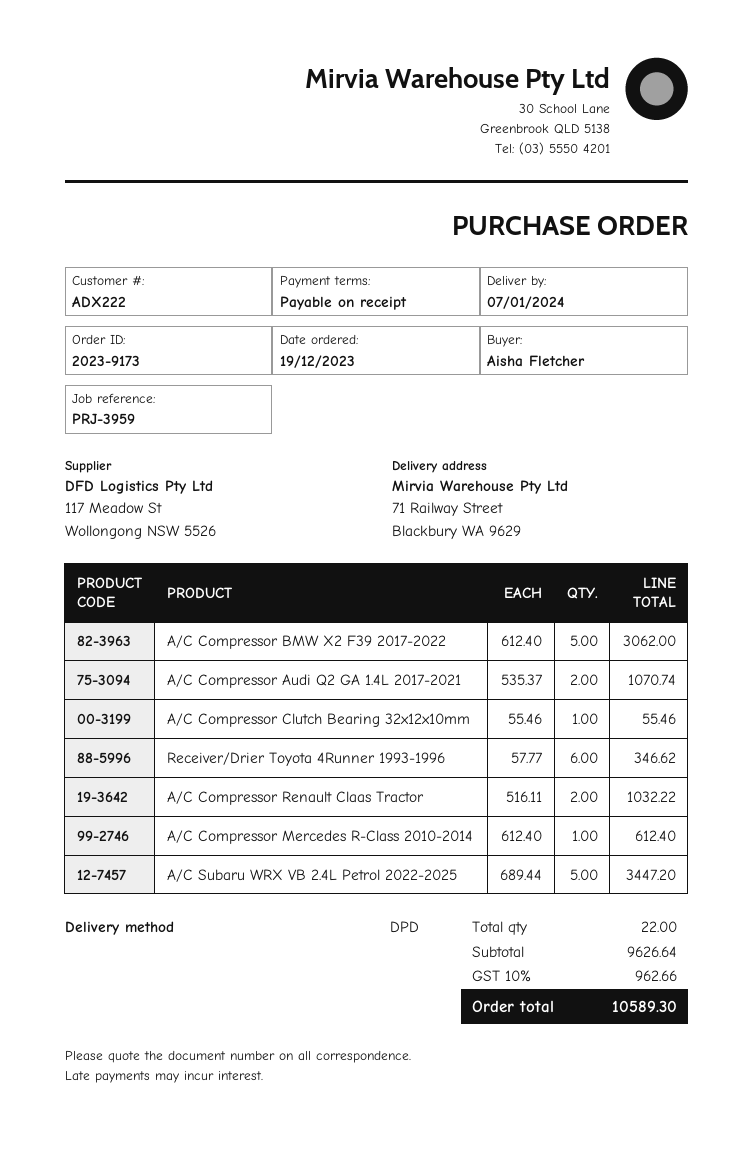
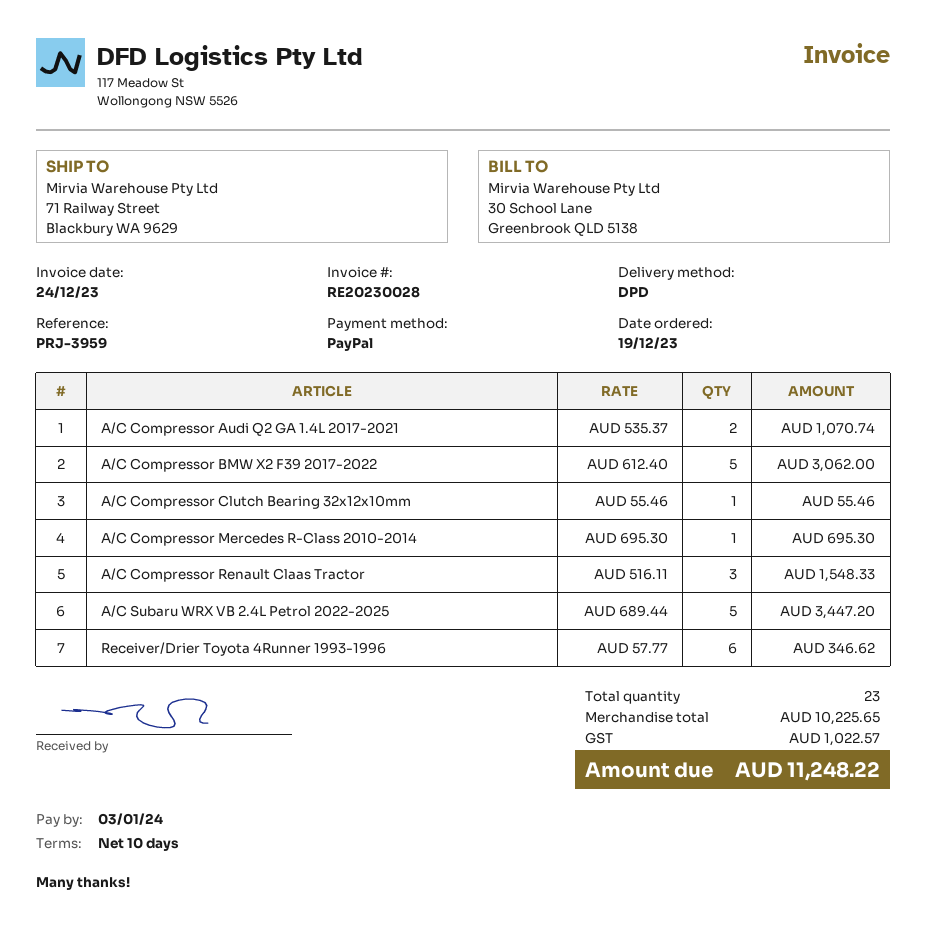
payment terms: on receipt -> 10 days
A/C Compressor Renault Claas Tractor: 2 x 516.11 = 1032.22 -> 3 x 516.11 = 1548.33
A/C Compressor Mercedes R-Class 2010-2014: 1 x 612.40 = 612.40 -> 1 x 695.30 = 695.30
total quantity: 22 -> 23
subtotal: 9626.64 -> 10225.65
tax: 962.66 -> 1022.57
total: 10589.30 -> 11248.22

